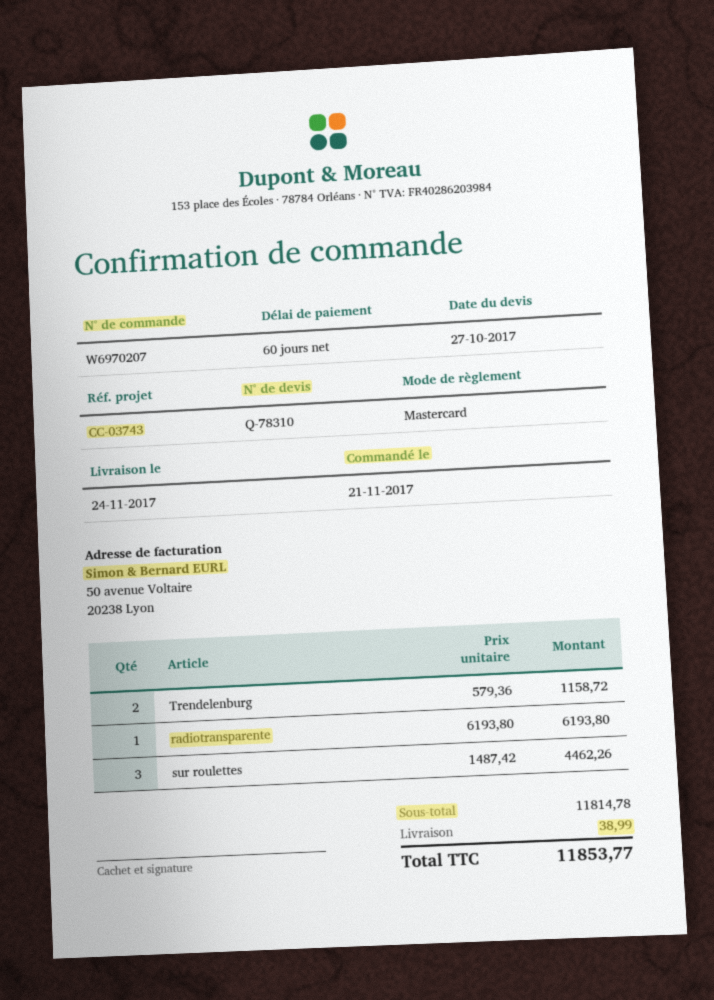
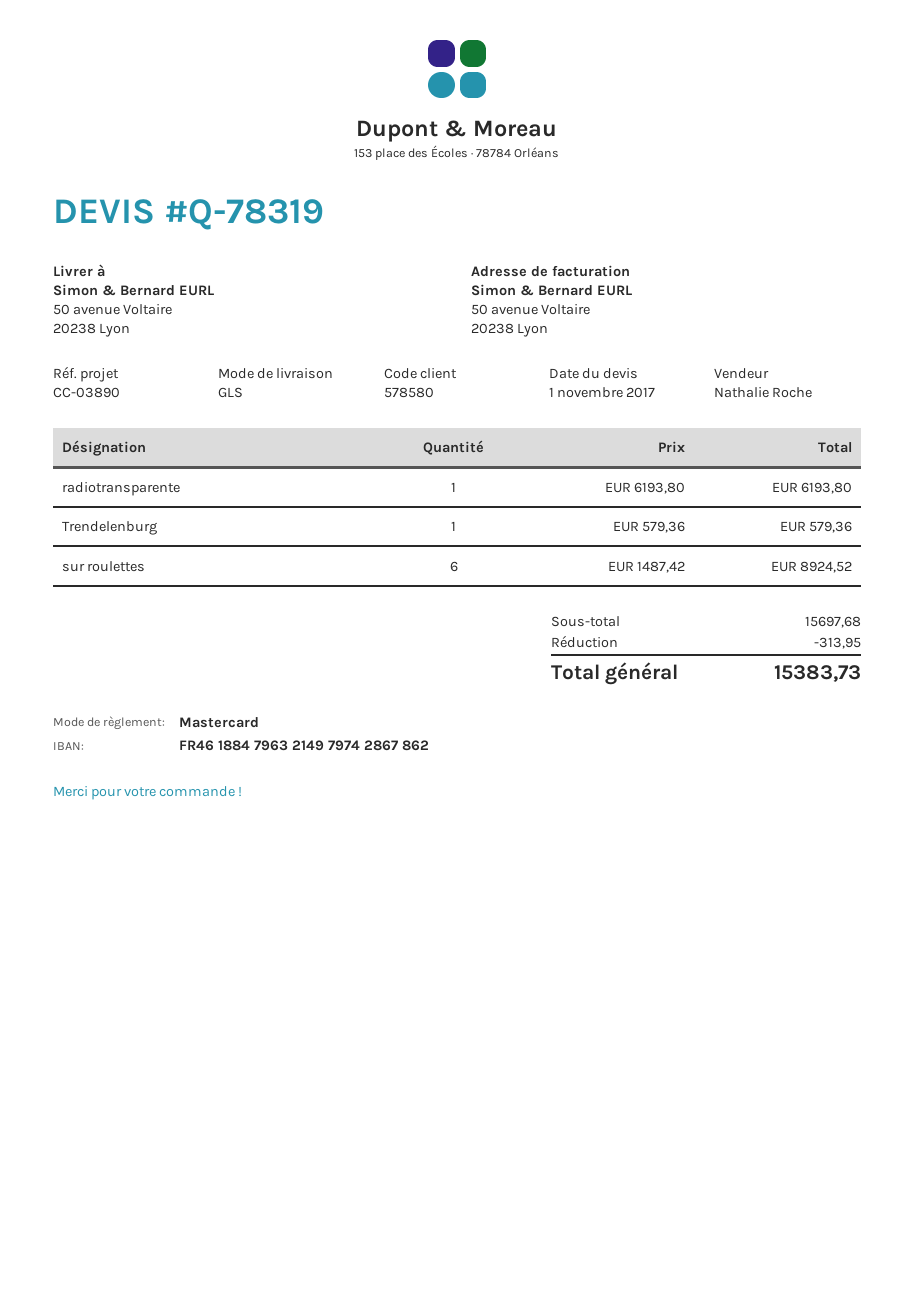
quote number: Q-78310 -> Q-78319
quote date: 2017-10-27 -> 2017-11-01
reference: CC-03743 -> CC-03890
Trendelenburg: 2 x 579.36 = 1158.72 -> 1 x 579.36 = 579.36
sur roulettes: 3 x 1487.42 = 4462.26 -> 6 x 1487.42 = 8924.52
subtotal: 11814.78 -> 15697.68
discount: none -> 313.95
shipping: 38.99 -> none
total: 11853.77 -> 15383.73

